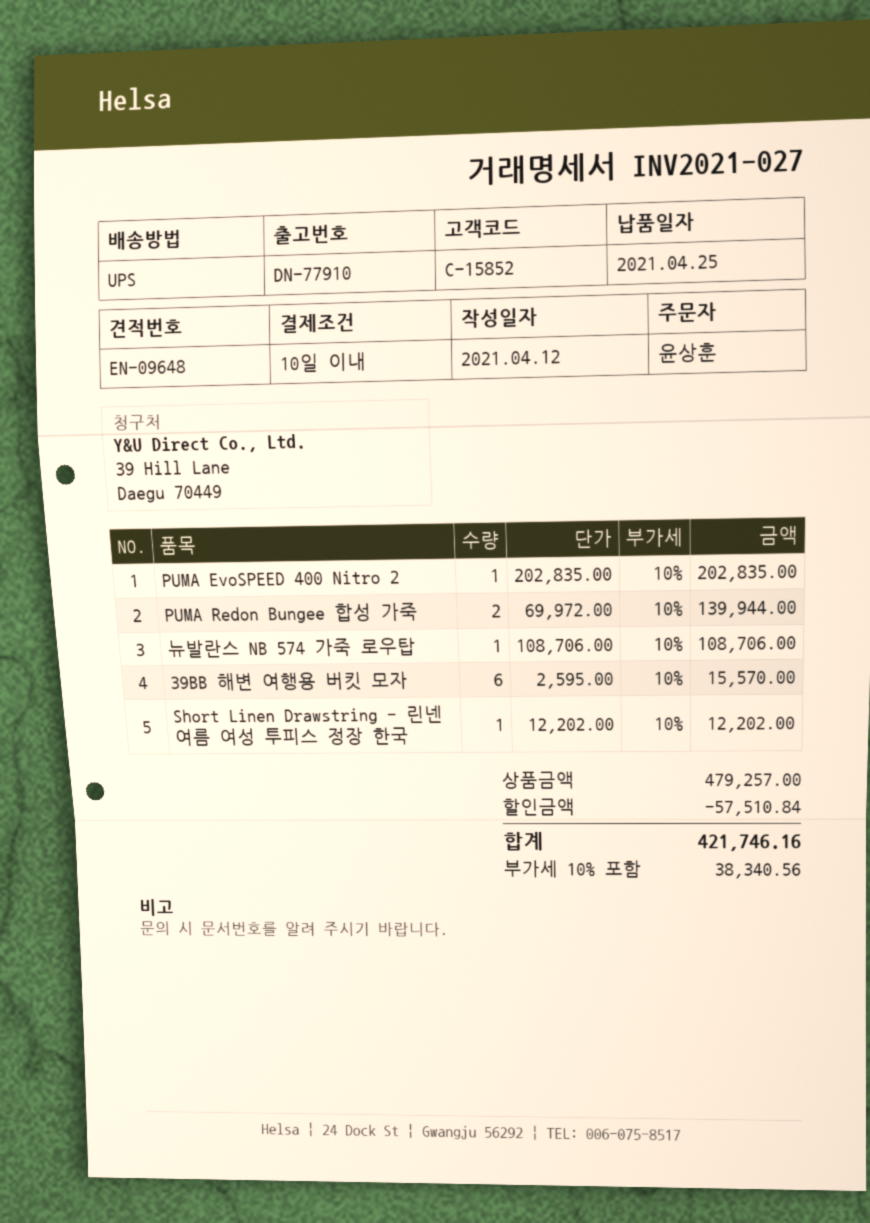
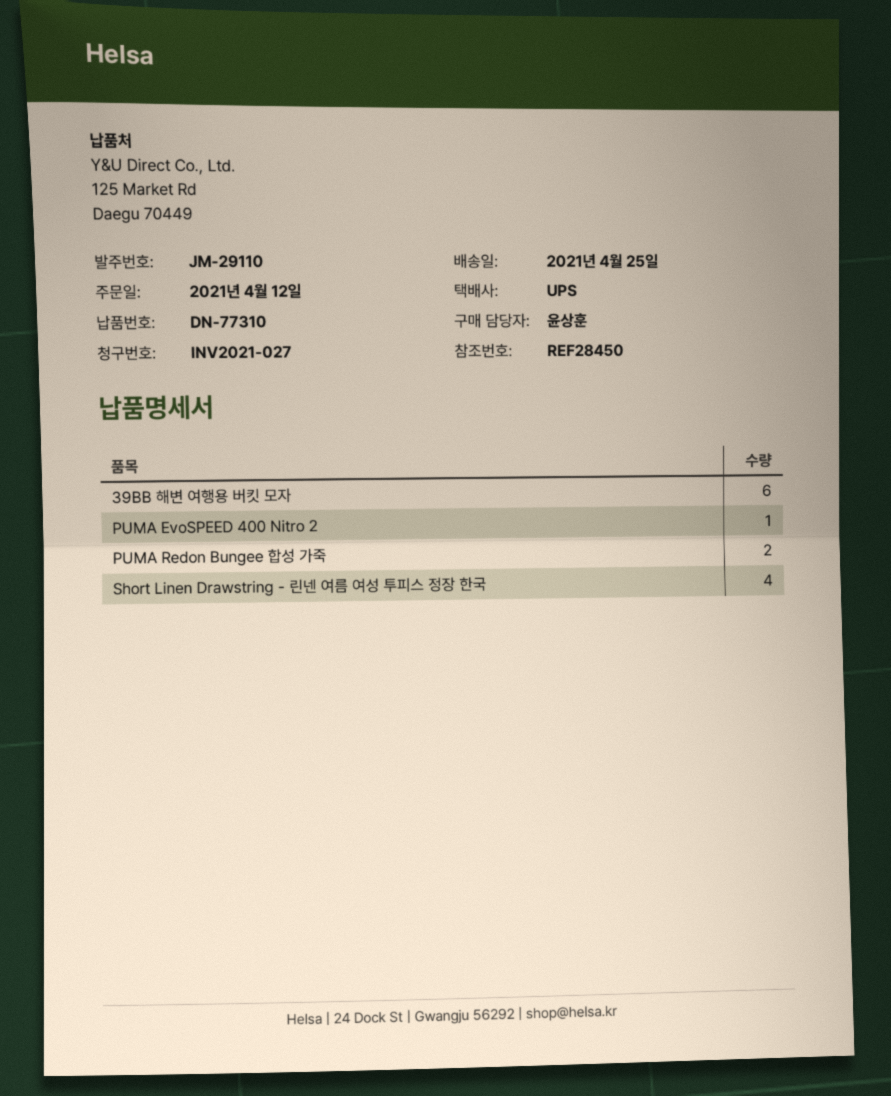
delivery note number: DN-77910 -> DN-77310
뉴발란스 NB 574 가죽 로우탑: 1 -> none
Short Linen Drawstring - 린넨 여름 여성 투피스 정장 한국: 1 -> 4

